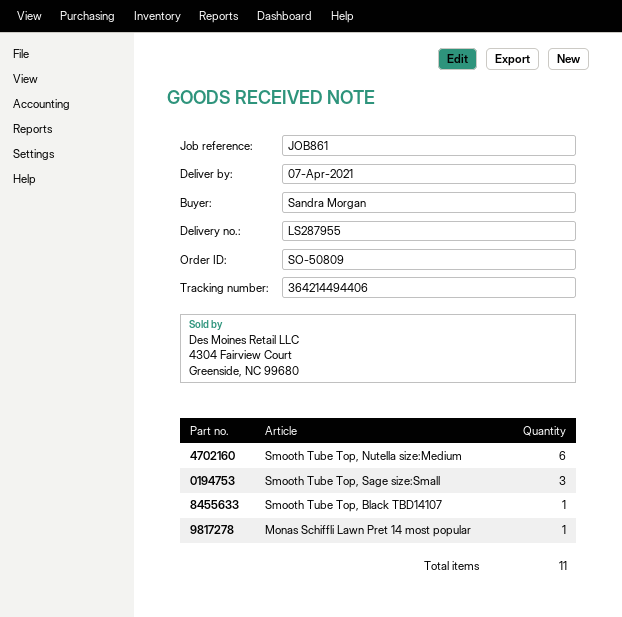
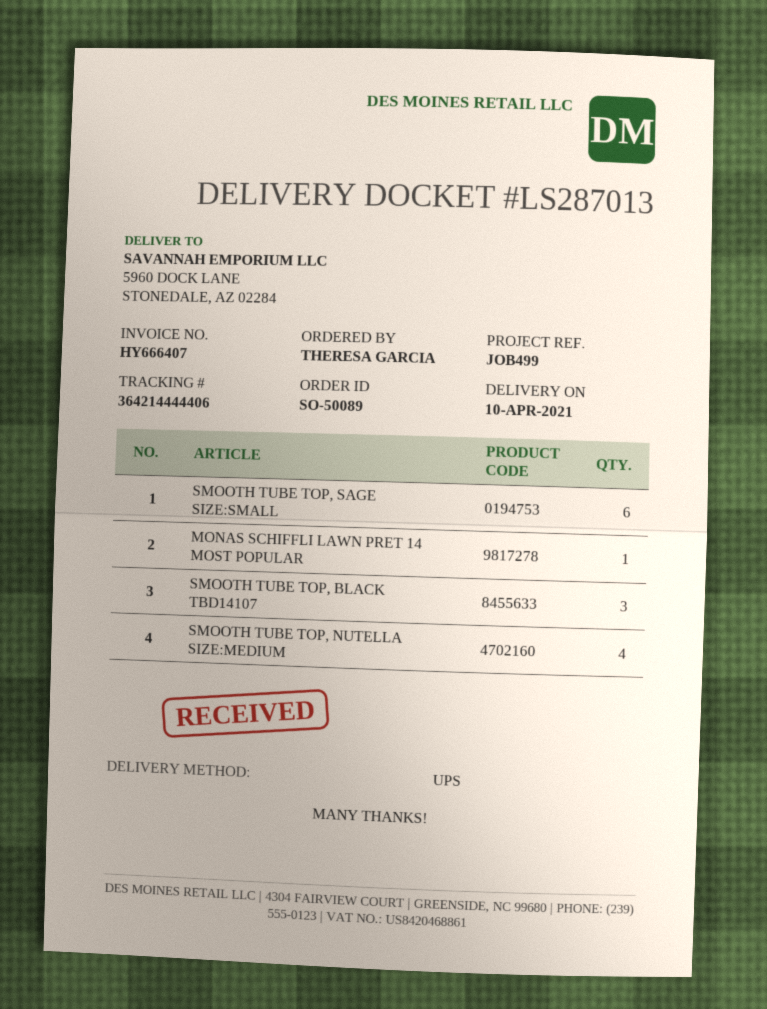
order number: SO-50809 -> SO-50089
delivery note number: LS287955 -> LS287013
delivery date: 2021-04-07 -> 2021-04-10
reference: JOB861 -> JOB499
ordered by: Sandra Morgan -> THERESA GARCIA
tracking number: 364214494406 -> 364214444406
Smooth Tube Top, Nutella size:Medium: 6 -> 4
Smooth Tube Top, Sage size:Small: 3 -> 6
Smooth Tube Top, Black TBD14107: 1 -> 3

